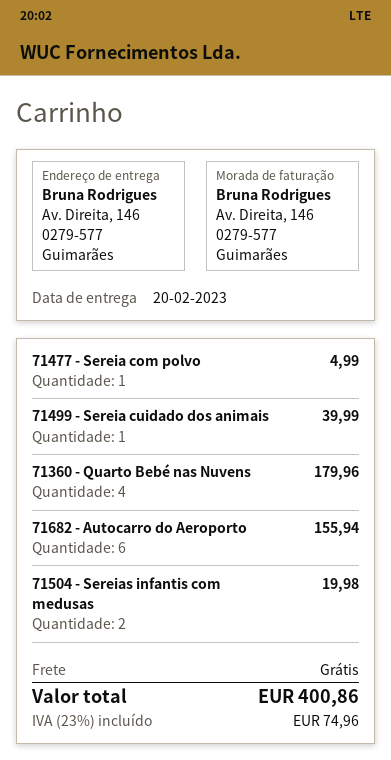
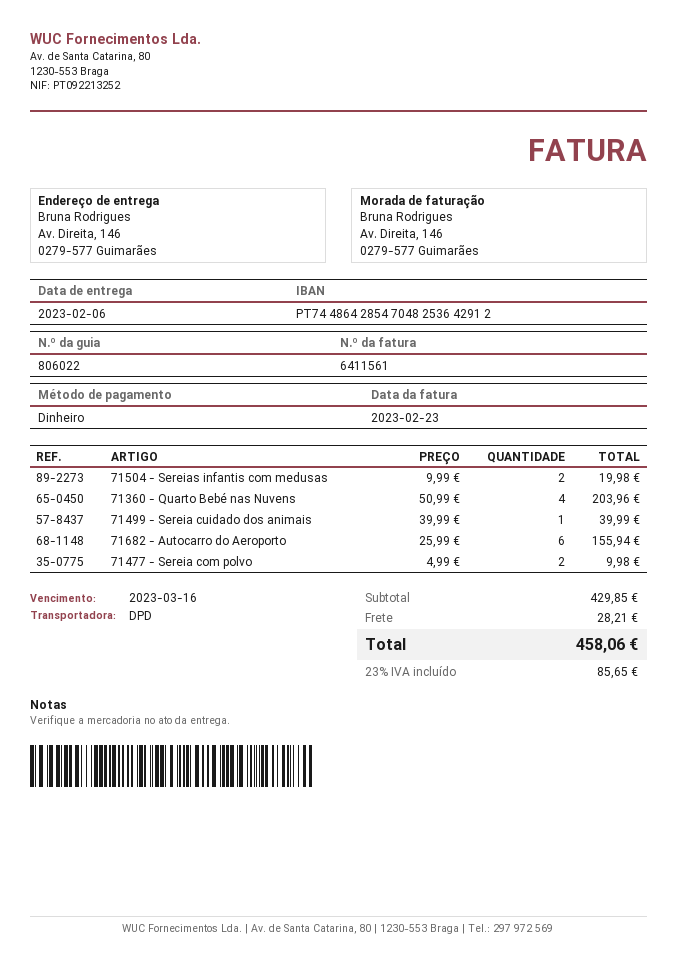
delivery date: 2023-02-20 -> 2023-02-06
71477 - Sereia com polvo: 1 for 4.99 -> 2 for 9.98
71360 - Quarto Bebé nas Nuvens: 4 for 179.96 -> 4 for 203.96
shipping: 0.00 -> 28.21
tax: 23% = 74.96 -> 23% = 85.65
total: 400.86 -> 458.06

